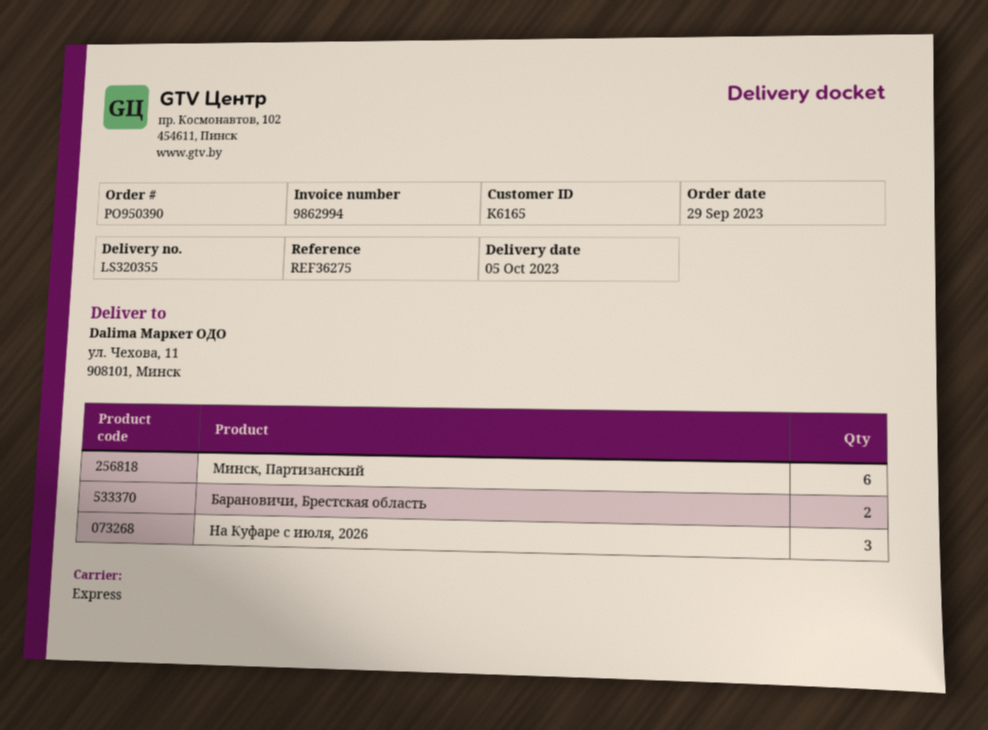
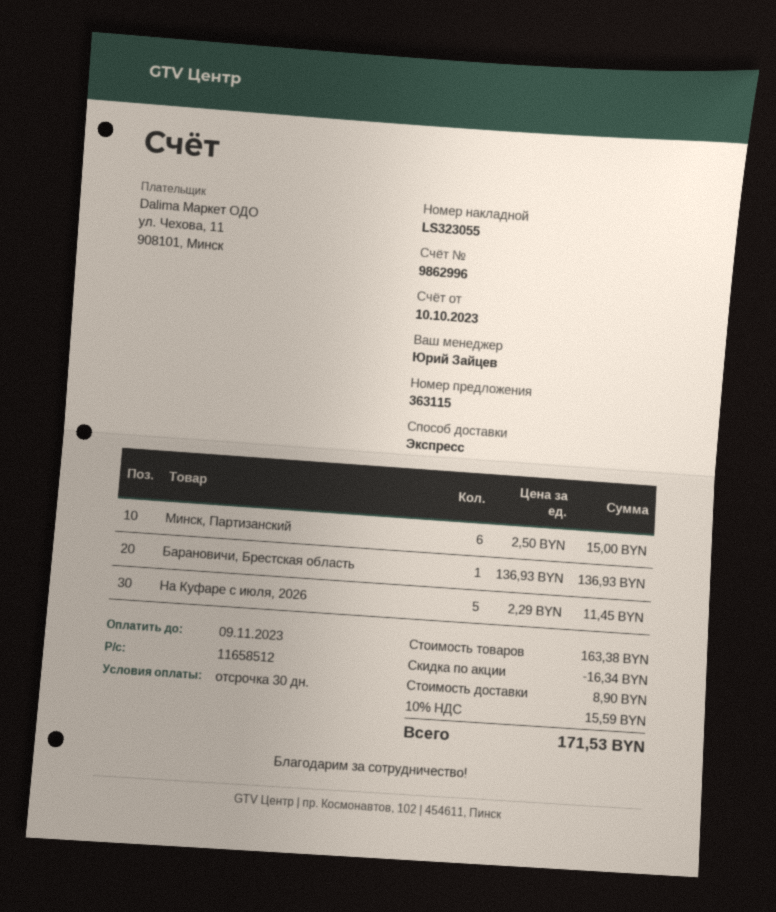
delivery note number: LS320355 -> LS323055
invoice number: 9862994 -> 9862996
Барановичи, Брестская область: 2 -> 1
На Куфаре с июля, 2026: 3 -> 5

